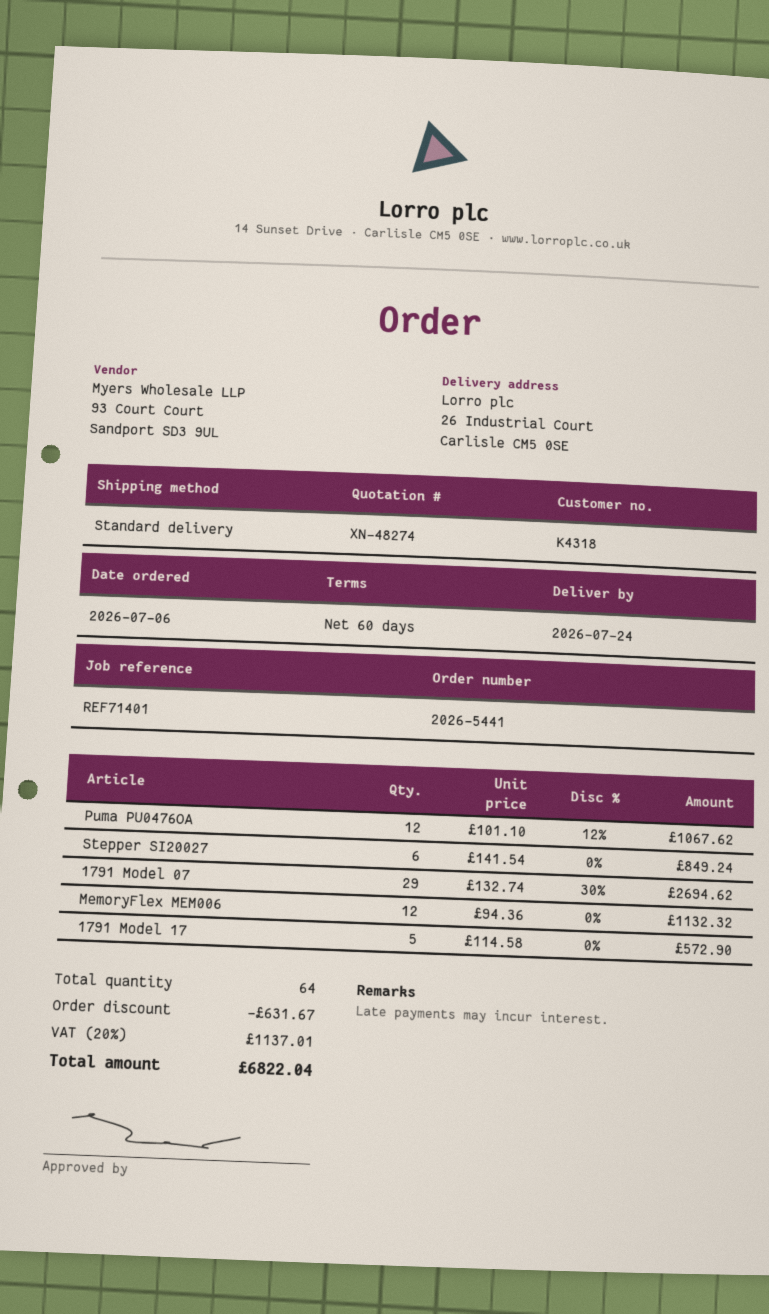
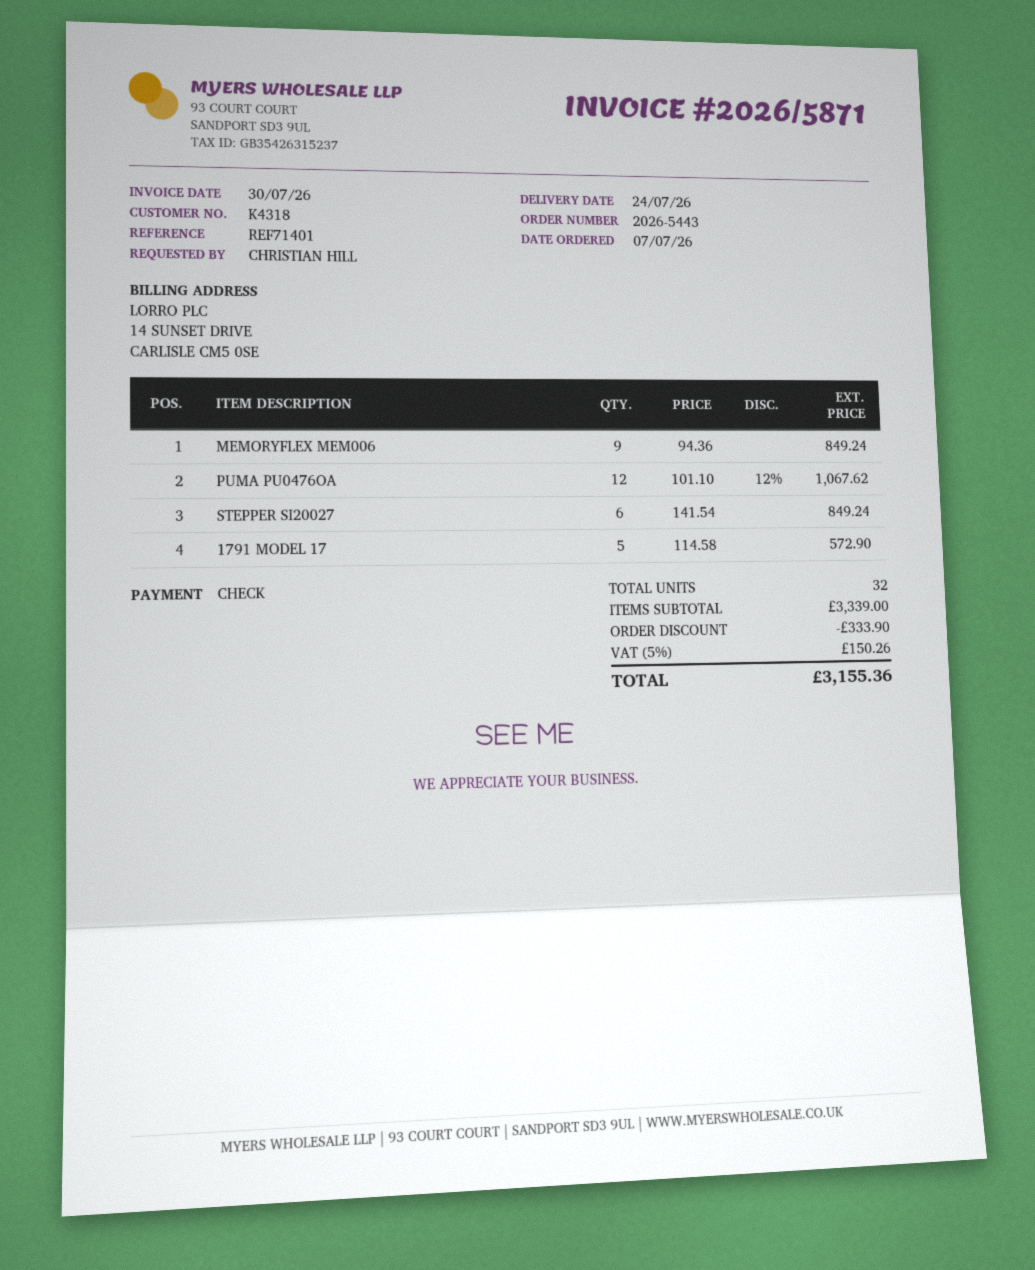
order number: 2026-5441 -> 2026-5443
order date: 2026-07-06 -> 2026-07-07
1791 Model 07: 29 x 132.74 - 30% = 2694.62 -> none
MemoryFlex MEM006: 12 x 94.36 = 1132.32 -> 9 x 94.36 = 849.24
total quantity: 64 -> 32
discount: 631.67 -> 333.90
tax: 20% = 1137.01 -> 5% = 150.26
total: 6822.04 -> 3155.36

